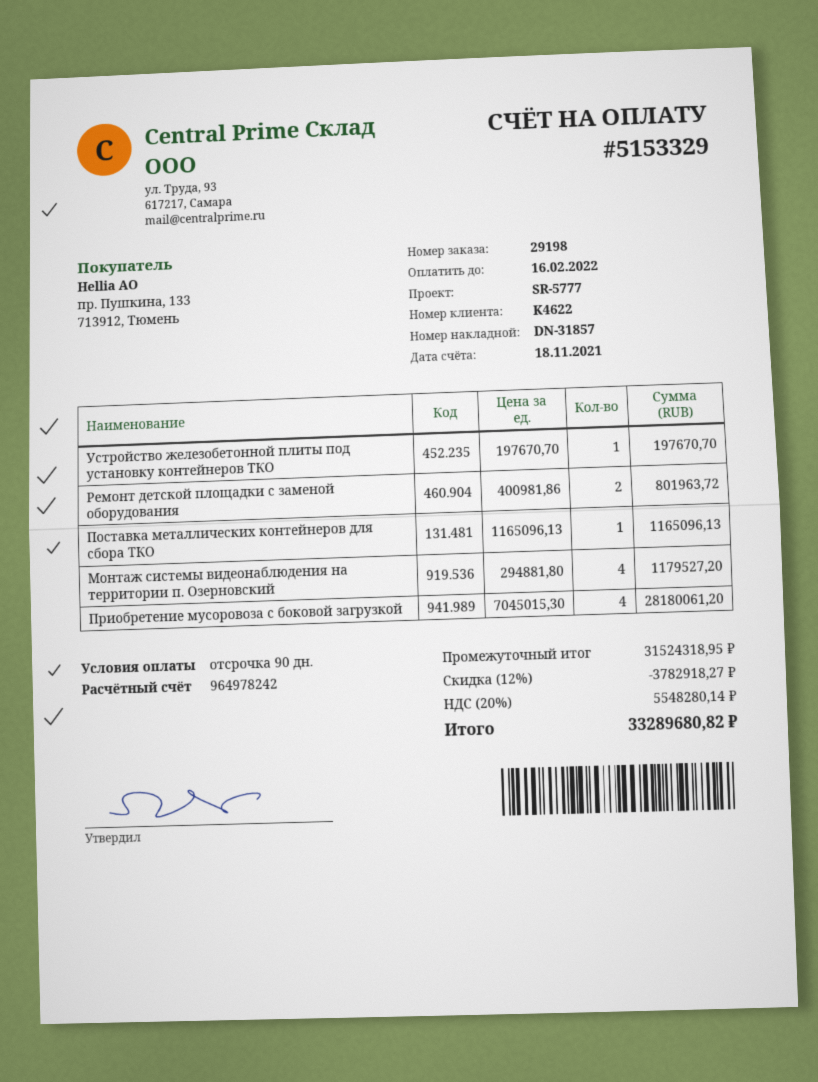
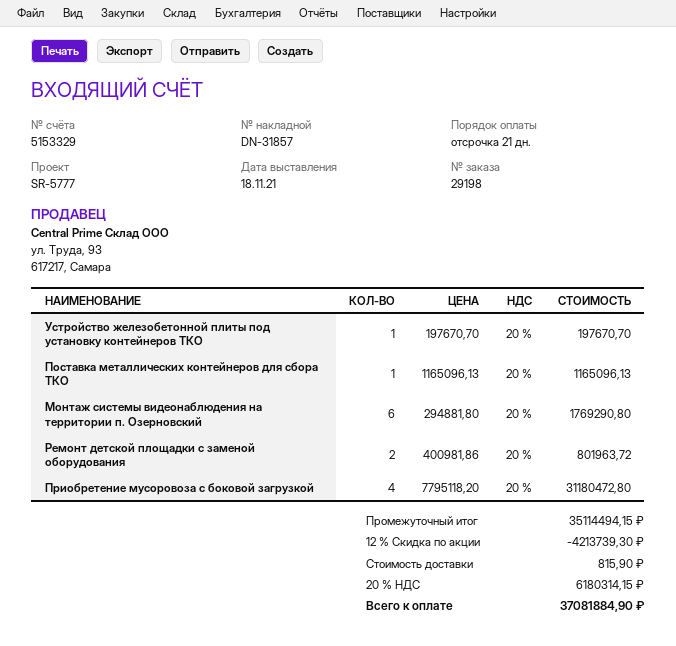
payment terms: 90 days -> 21 days
Монтаж системы видеонаблюдения на территории п. Озерновский: 4 x 294881.80 = 1179527.20 -> 6 x 294881.80 = 1769290.80
Приобретение мусоровоза с боковой загрузкой: 4 x 7045015.30 = 28180061.20 -> 4 x 7795118.20 = 31180472.80
subtotal: 31524318.95 -> 35114494.15
discount: 12% = 3782918.27 -> 12% = 4213739.30
shipping: none -> 815.90
tax: 20% = 5548280.14 -> 20% = 6180314.15
total: 33289680.82 -> 37081884.90

